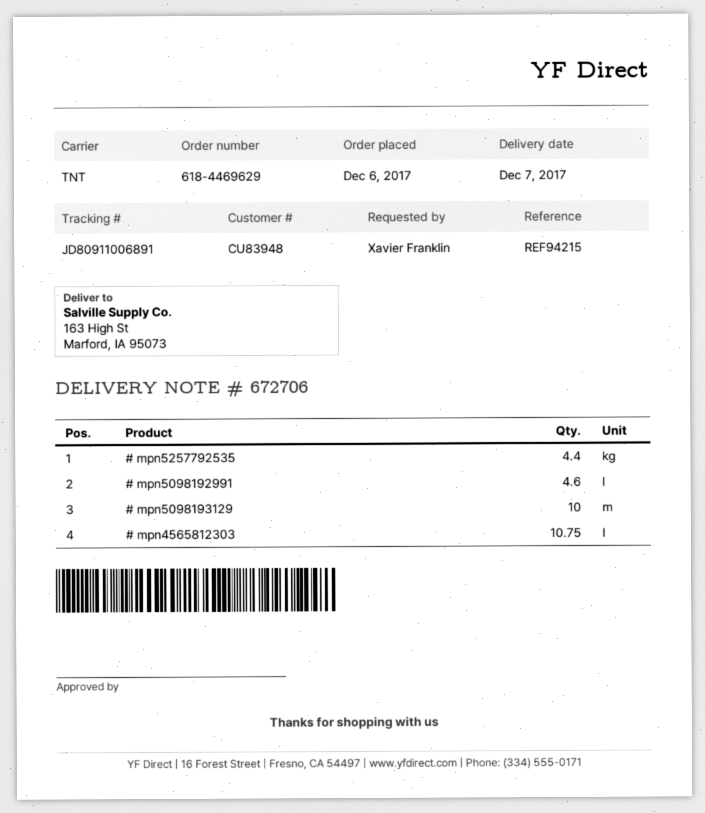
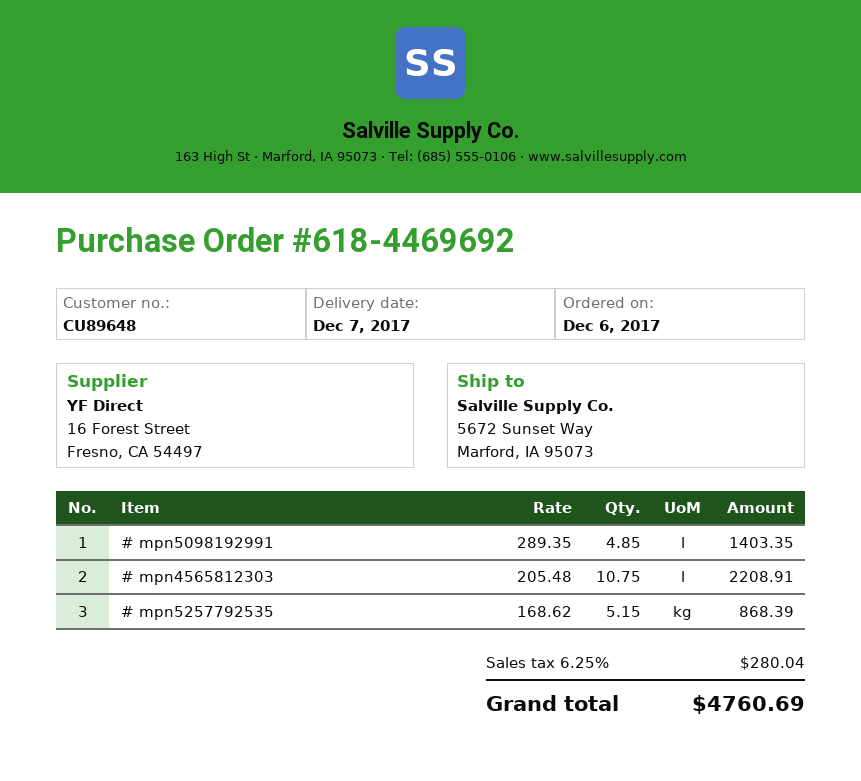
order number: 618-4469629 -> 618-4469692
customer number: CU83948 -> CU89648
ship to: 163 High St, Marford, IA 95073 -> 5672 Sunset Way, Marford, IA 95073
# mpn5257792535: 4.4 -> 5.15
# mpn5098192991: 4.6 -> 4.85
# mpn5098193129: 10 -> none

